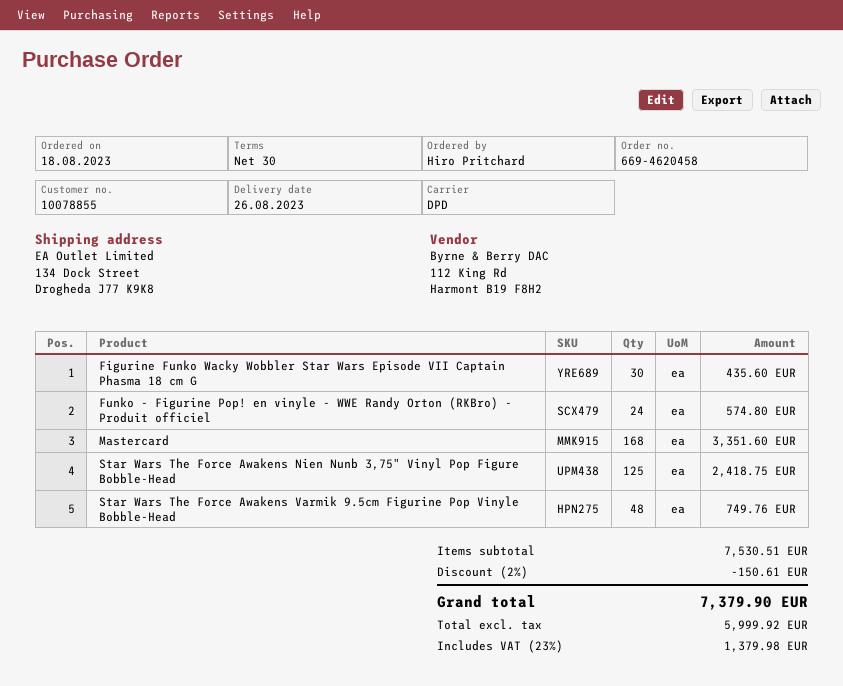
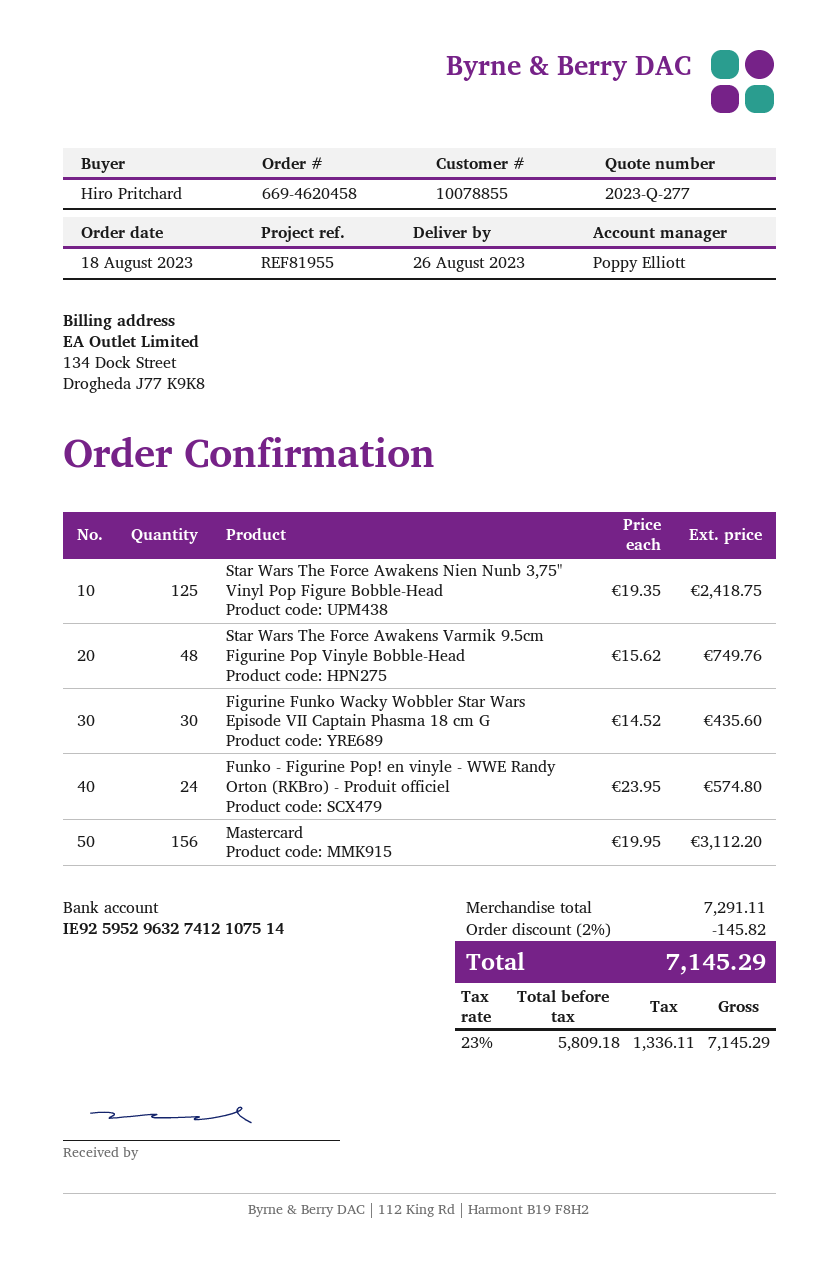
Mastercard: 168 for 3351.60 -> 156 for 3112.20
subtotal: 7530.51 -> 7291.11
discount: 2% = 150.61 -> 2% = 145.82
net: 5999.92 -> 5809.18
tax: 23% = 1379.98 -> 23% = 1336.11
total: 7379.90 -> 7145.29

